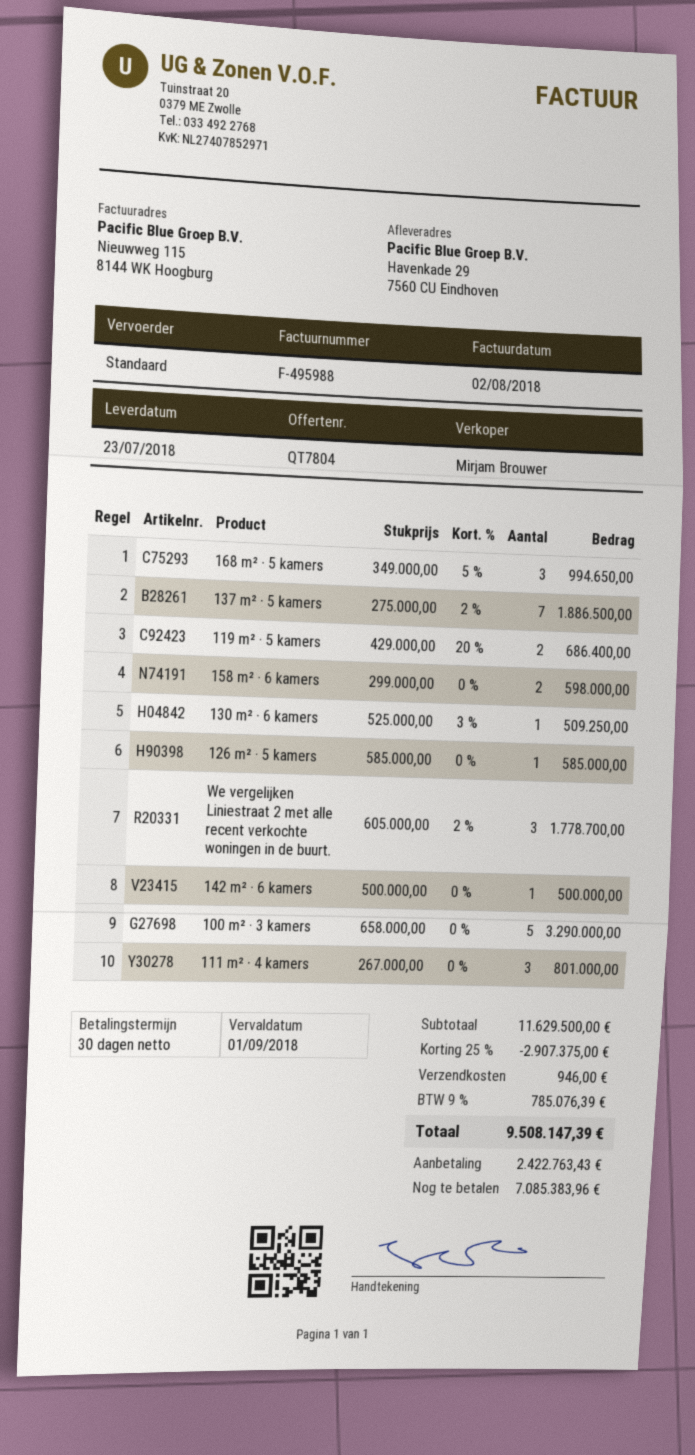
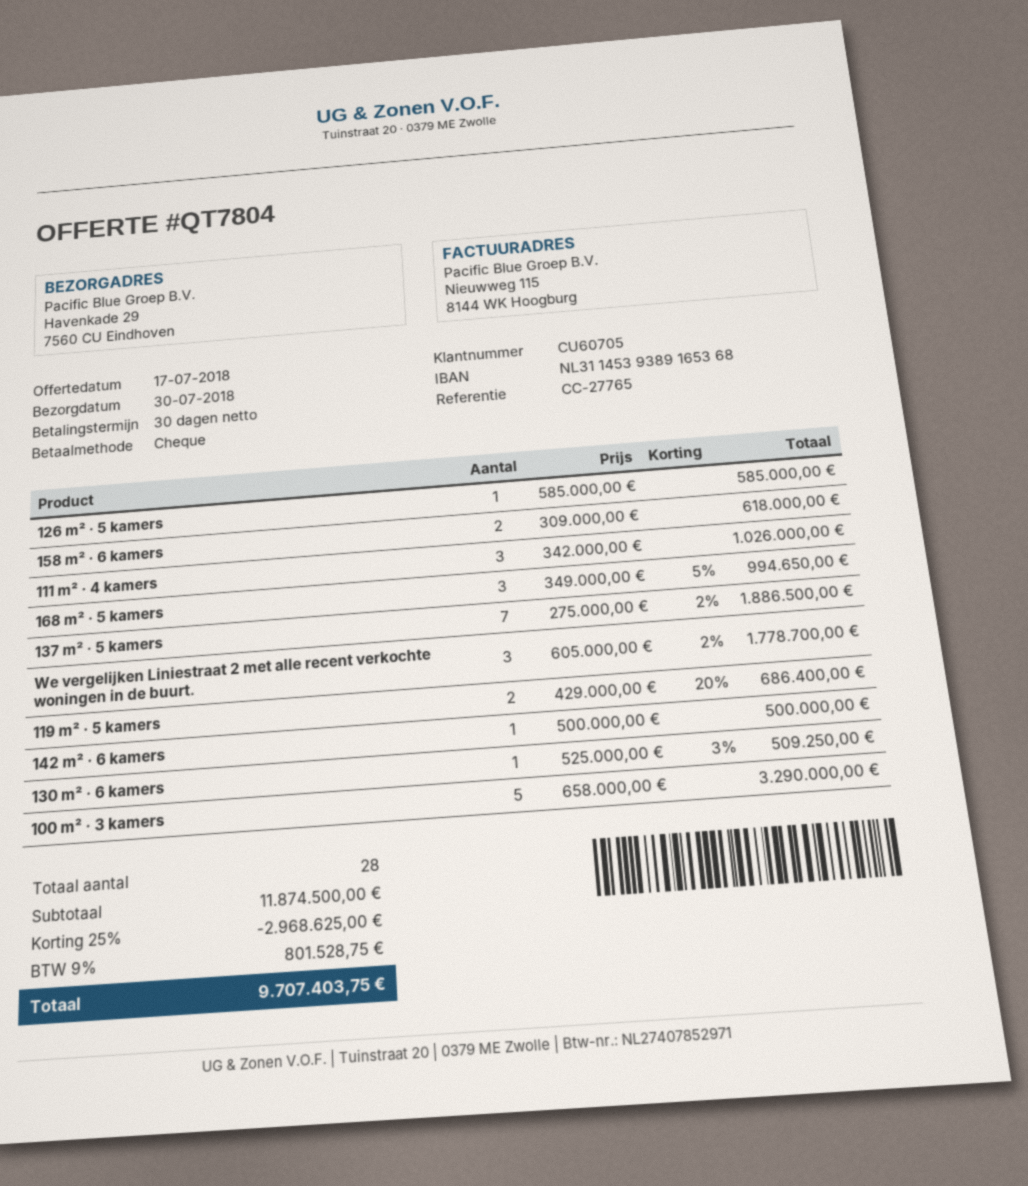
delivery date: 2018-07-23 -> 2018-07-30
158 m² · 6 kamers: 2 x 299000.00 = 598000.00 -> 2 x 309000.00 = 618000.00
111 m² · 4 kamers: 3 x 267000.00 = 801000.00 -> 3 x 342000.00 = 1026000.00
subtotal: 11629500.00 -> 11874500.00
discount: 25% = 2907375.00 -> 25% = 2968625.00
shipping: 946.00 -> none
tax: 9% = 785076.39 -> 9% = 801528.75
total: 9508147.39 -> 9707403.75

